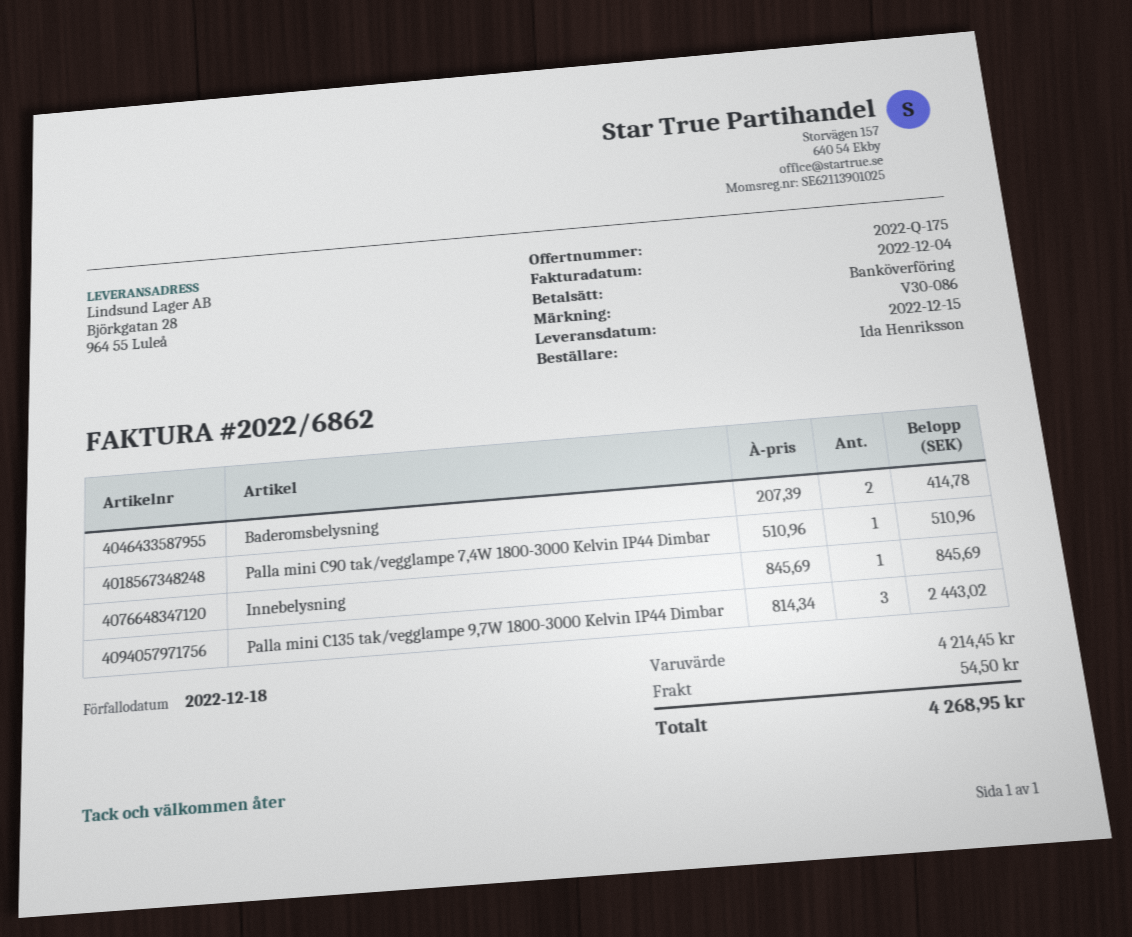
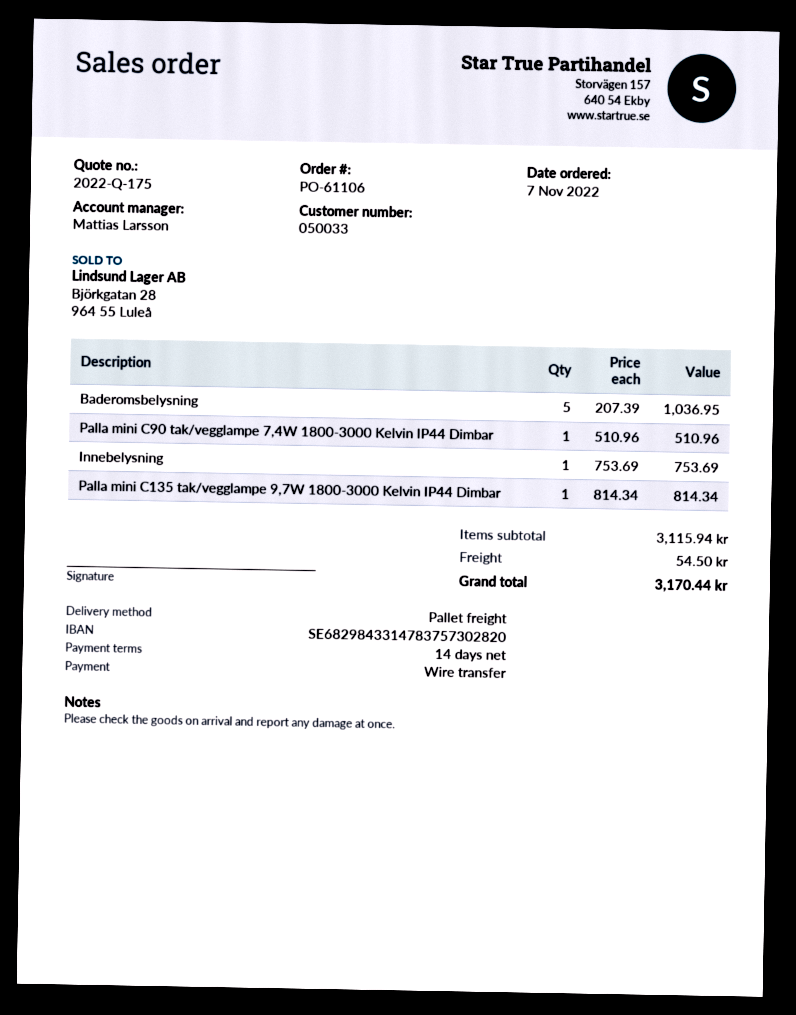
Baderomsbelysning: 2 x 207.39 = 414.78 -> 5 x 207.39 = 1036.95
Innebelysning: 1 x 845.69 = 845.69 -> 1 x 753.69 = 753.69
Palla mini C135 tak/vegglampe 9,7W 1800-3000 Kelvin IP44 Dimbar: 3 x 814.34 = 2443.02 -> 1 x 814.34 = 814.34
subtotal: 4214.45 -> 3115.94
total: 4268.95 -> 3170.44

